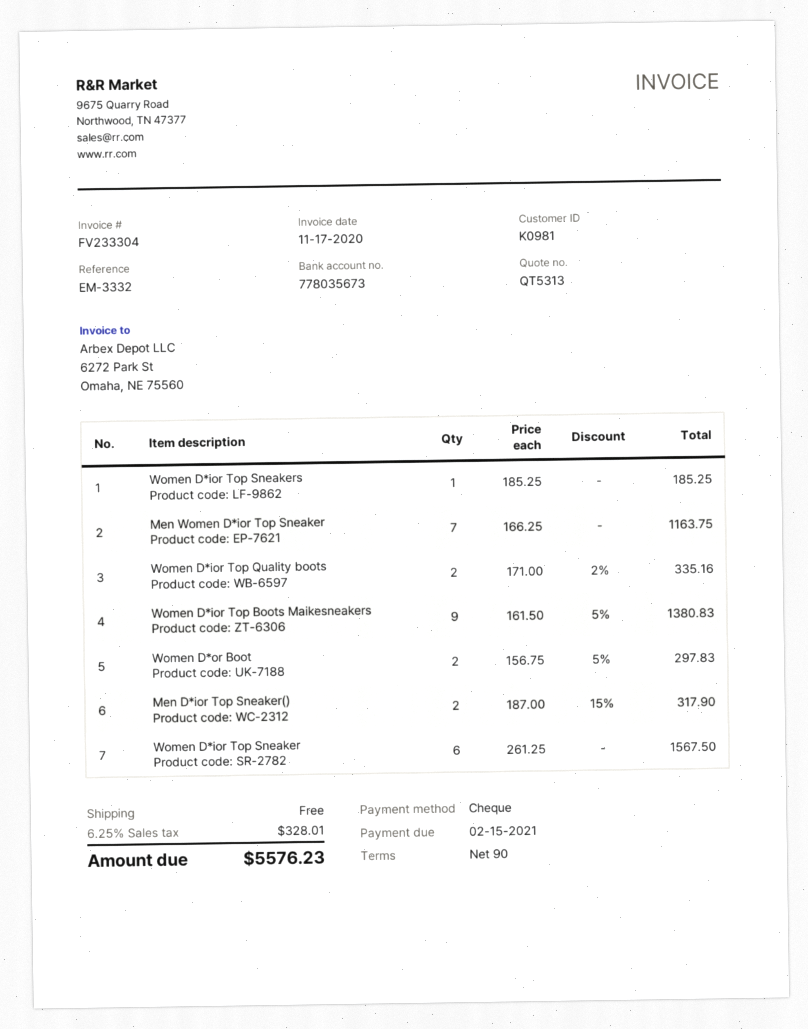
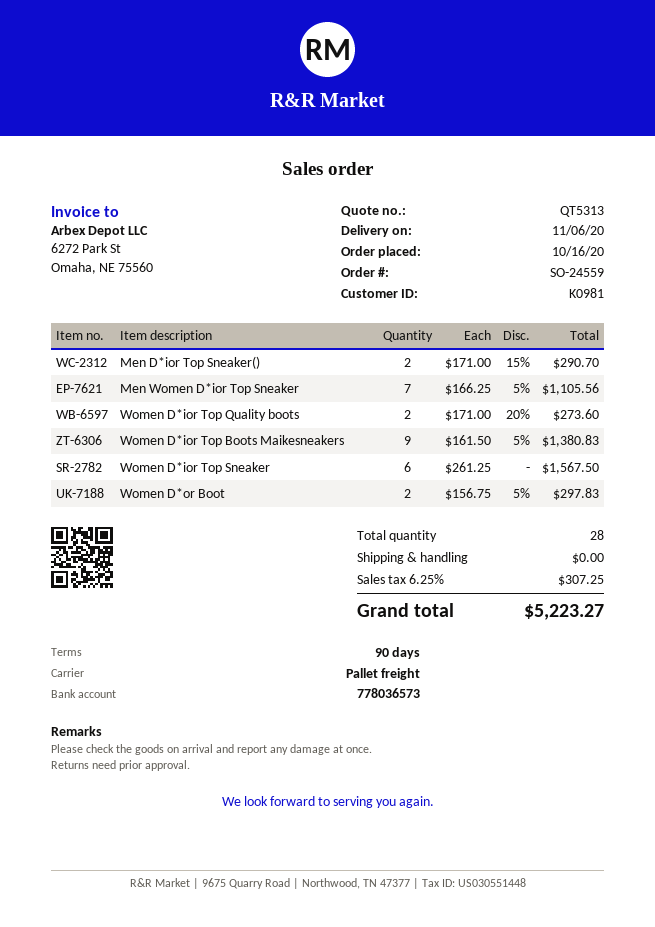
bank account: 778035673 -> 778036573
Women D*ior Top Sneakers: 1 x 185.25 = 185.25 -> none
Men Women D*ior Top Sneaker: 7 x 166.25 = 1163.75 -> 7 x 166.25 - 5% = 1105.56
Women D*ior Top Quality boots: 2 x 171.00 - 2% = 335.16 -> 2 x 171.00 - 20% = 273.60
Men D*ior Top Sneaker(): 2 x 187.00 - 15% = 317.90 -> 2 x 171.00 - 15% = 290.70
tax: 6.25% = 328.01 -> 6.25% = 307.25
total: 5576.23 -> 5223.27

